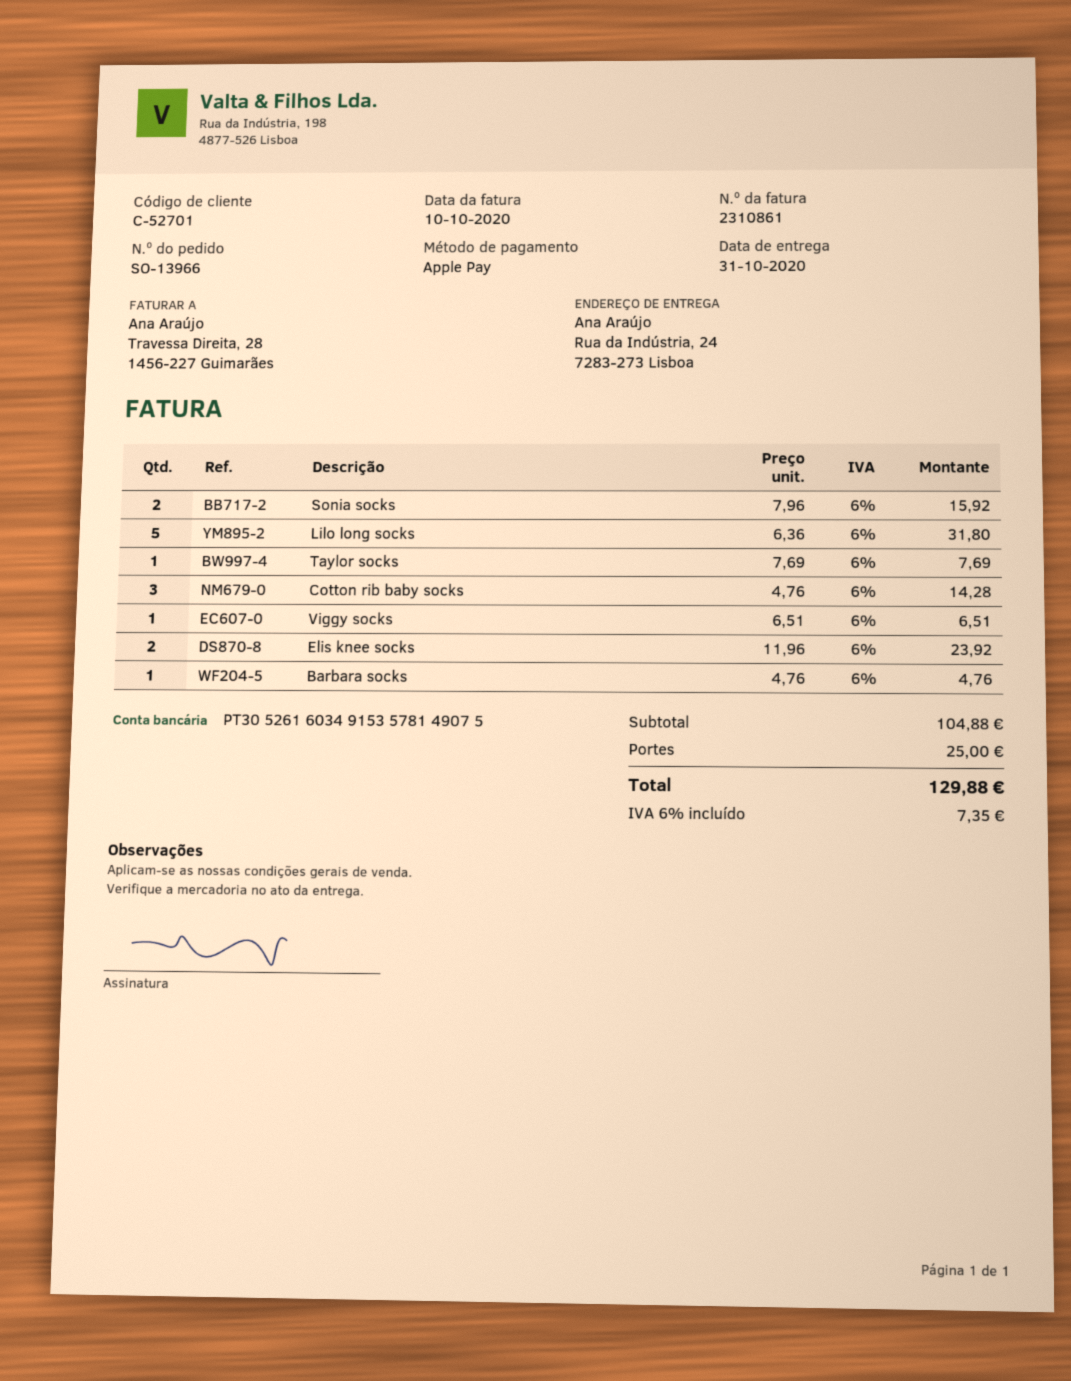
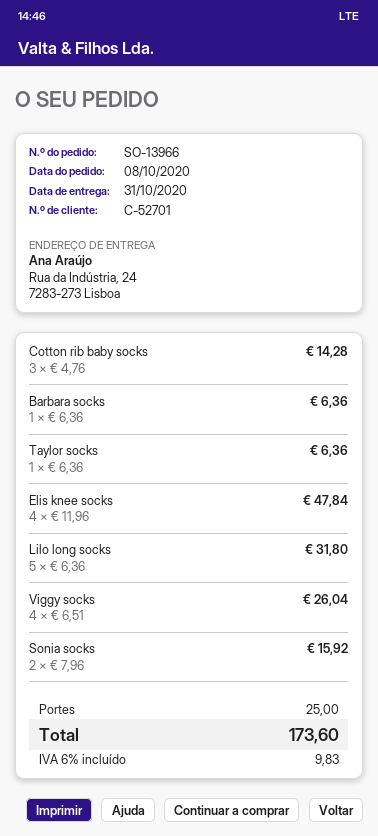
Taylor socks: 1 x 7.69 = 7.69 -> 1 x 6.36 = 6.36
Viggy socks: 1 x 6.51 = 6.51 -> 4 x 6.51 = 26.04
Elis knee socks: 2 x 11.96 = 23.92 -> 4 x 11.96 = 47.84
Barbara socks: 1 x 4.76 = 4.76 -> 1 x 6.36 = 6.36
tax: 6% = 7.35 -> 6% = 9.83
total: 129.88 -> 173.60

